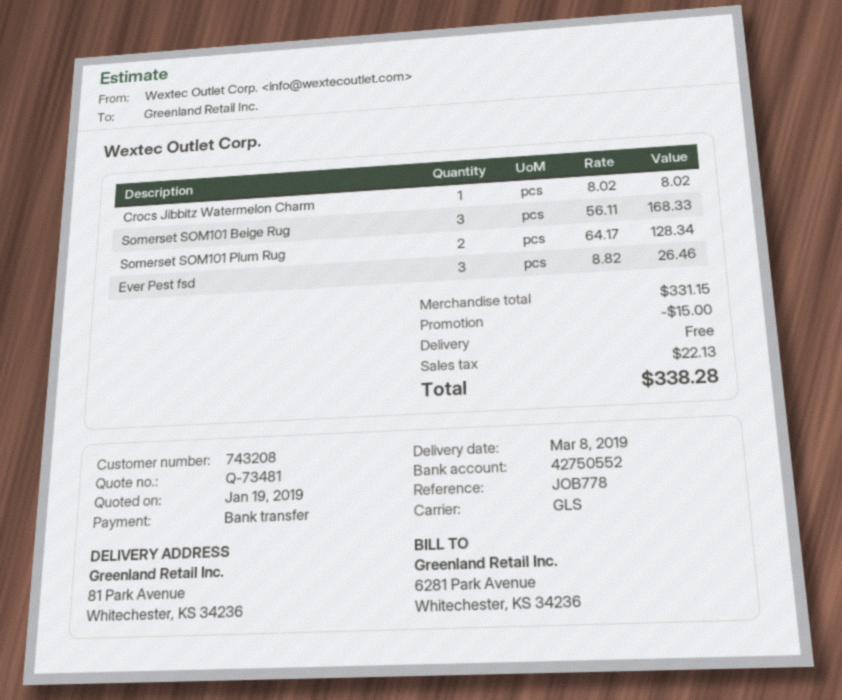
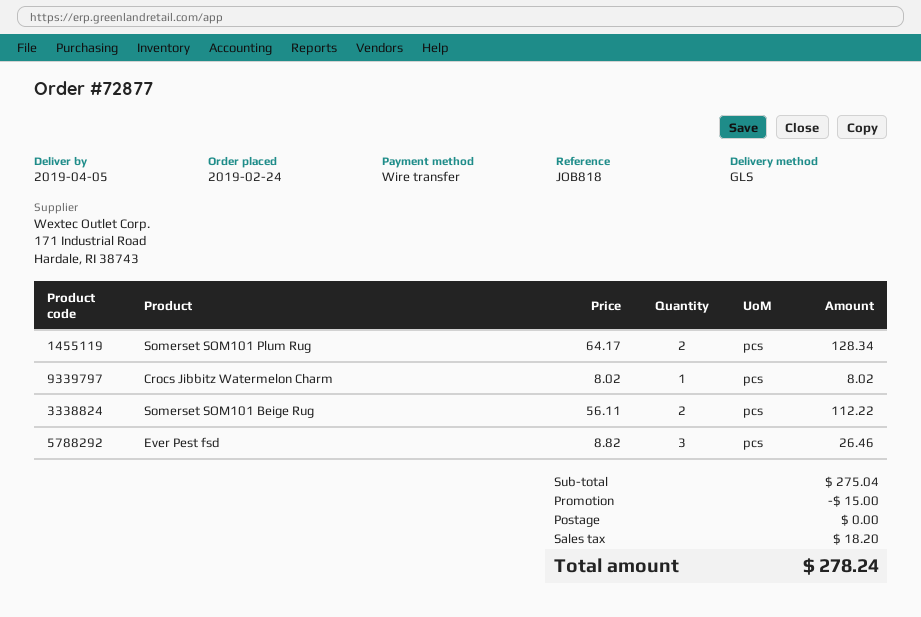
delivery date: 2019-03-08 -> 2019-04-05
reference: JOB778 -> JOB818
Somerset SOM101 Beige Rug: 3 x 56.11 = 168.33 -> 2 x 56.11 = 112.22
subtotal: 331.15 -> 275.04
tax: 22.13 -> 18.20
total: 338.28 -> 278.24

